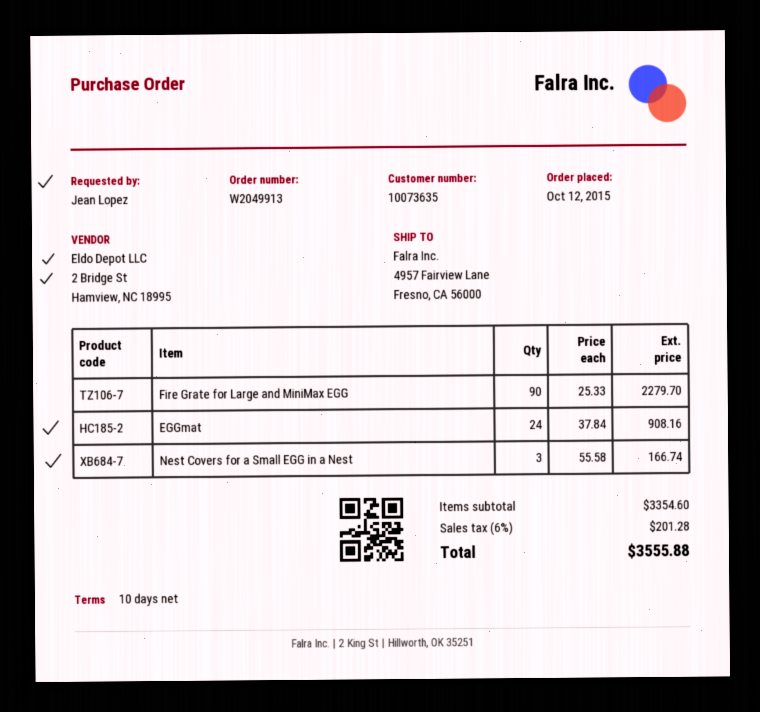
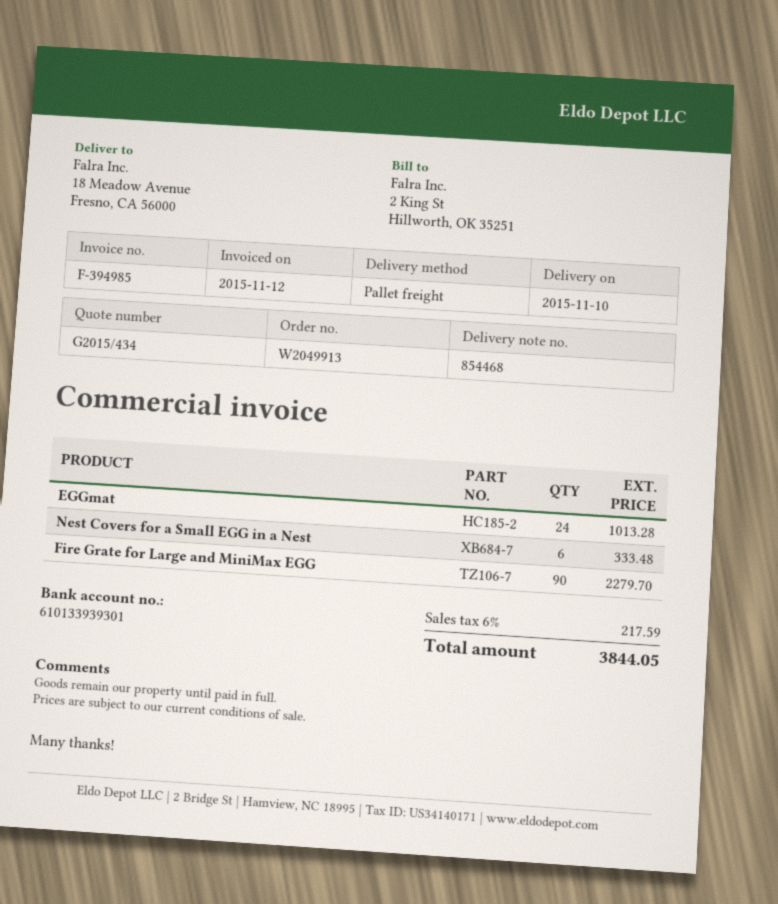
ship to: 4957 Fairview Lane, Fresno, CA 56000 -> 18 Meadow Avenue, Fresno, CA 56000
EGGmat: 24 for 908.16 -> 24 for 1013.28
Nest Covers for a Small EGG in a Nest: 3 for 166.74 -> 6 for 333.48
tax: 6% = 201.28 -> 6% = 217.59
total: 3555.88 -> 3844.05

